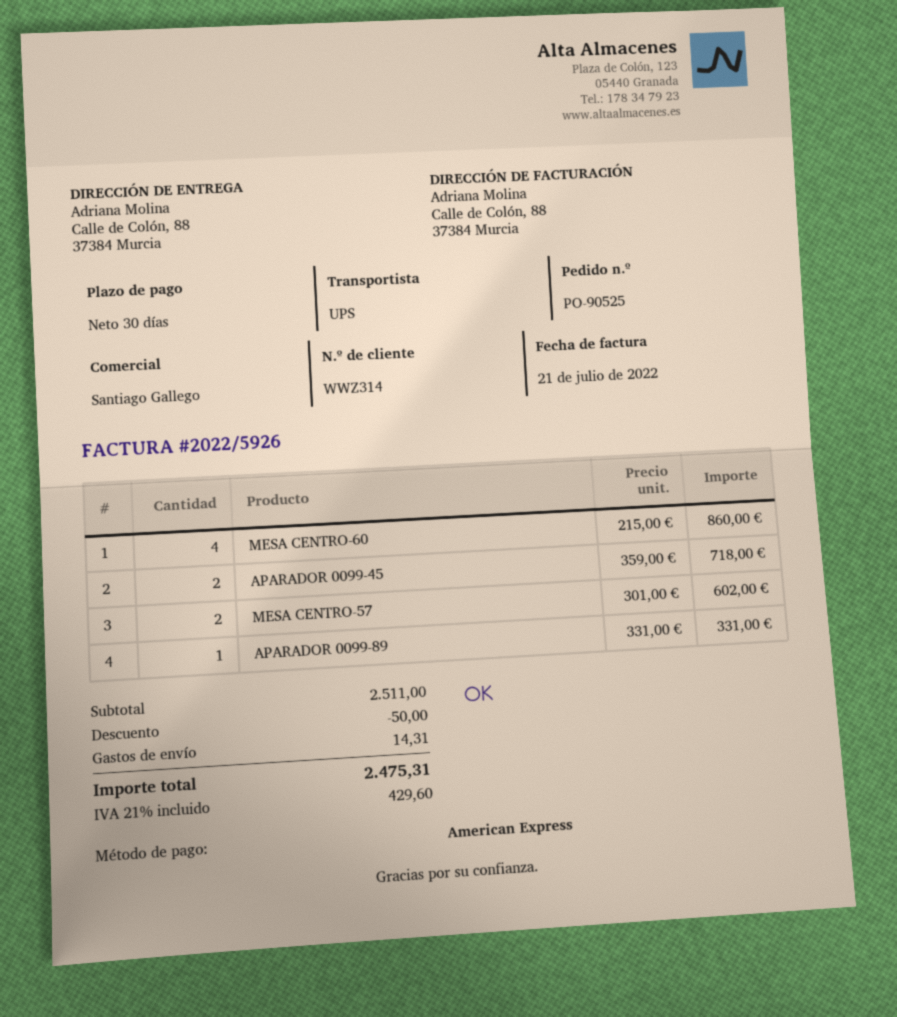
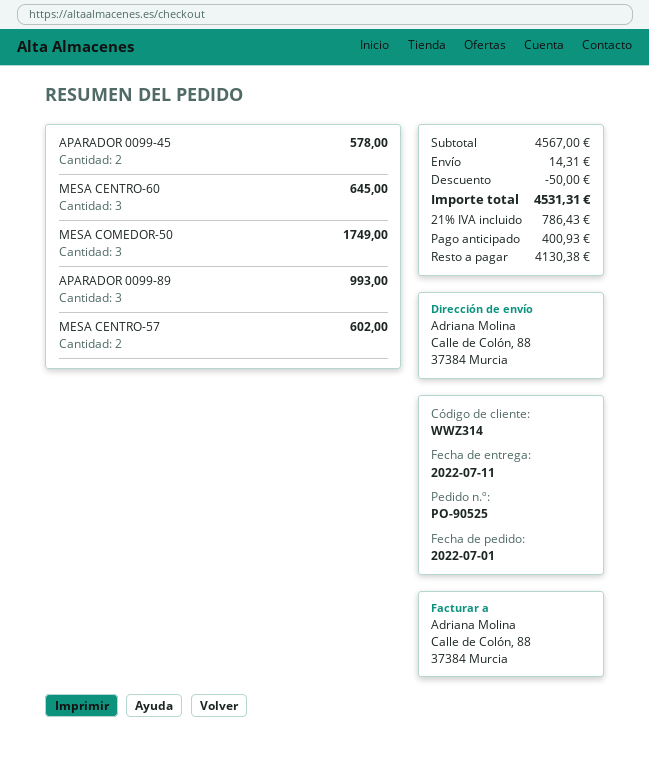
MESA CENTRO-60: 4 for 860.00 -> 3 for 645.00
APARADOR 0099-45: 2 for 718.00 -> 2 for 578.00
APARADOR 0099-89: 1 for 331.00 -> 3 for 993.00
MESA COMEDOR-50: none -> 3 for 1749.00
subtotal: 2511.00 -> 4567.00
tax: 21% = 429.60 -> 21% = 786.43
total: 2475.31 -> 4531.31

